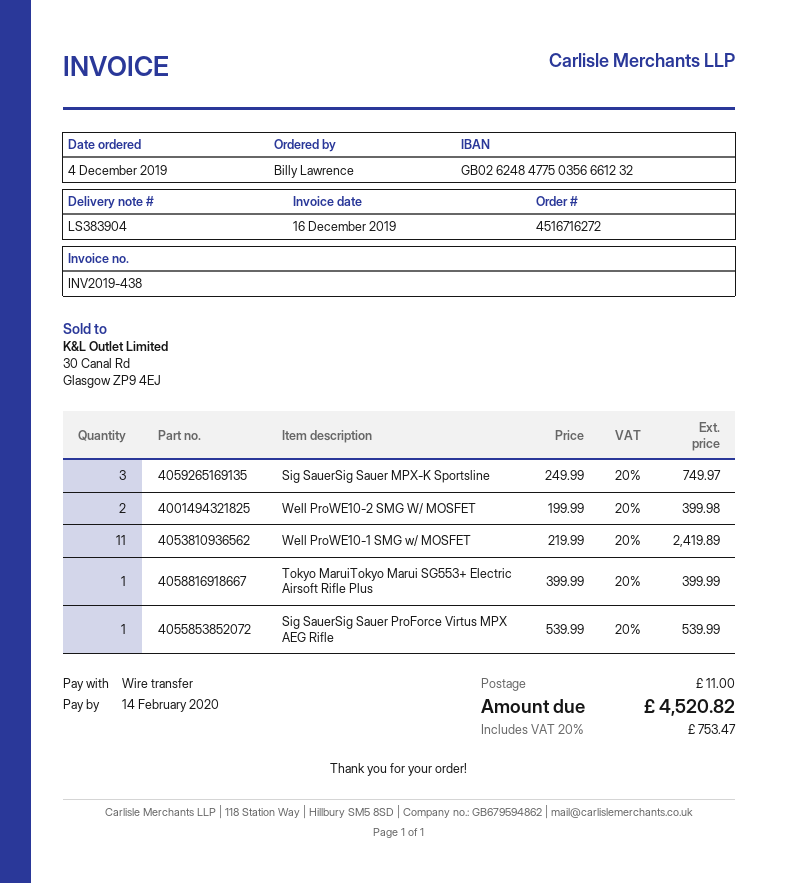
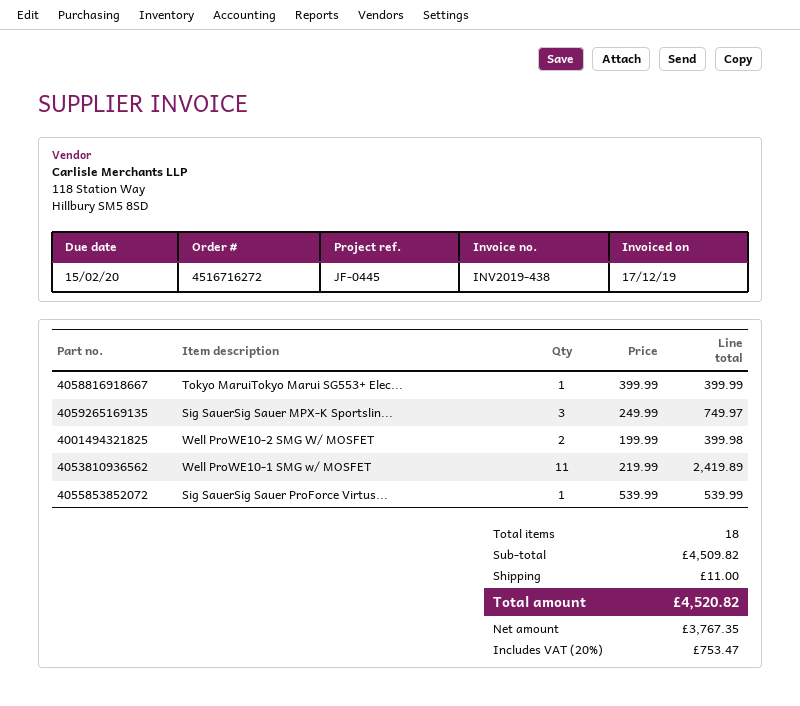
invoice date: 2019-12-16 -> 2019-12-17
due date: 2020-02-14 -> 2020-02-15

